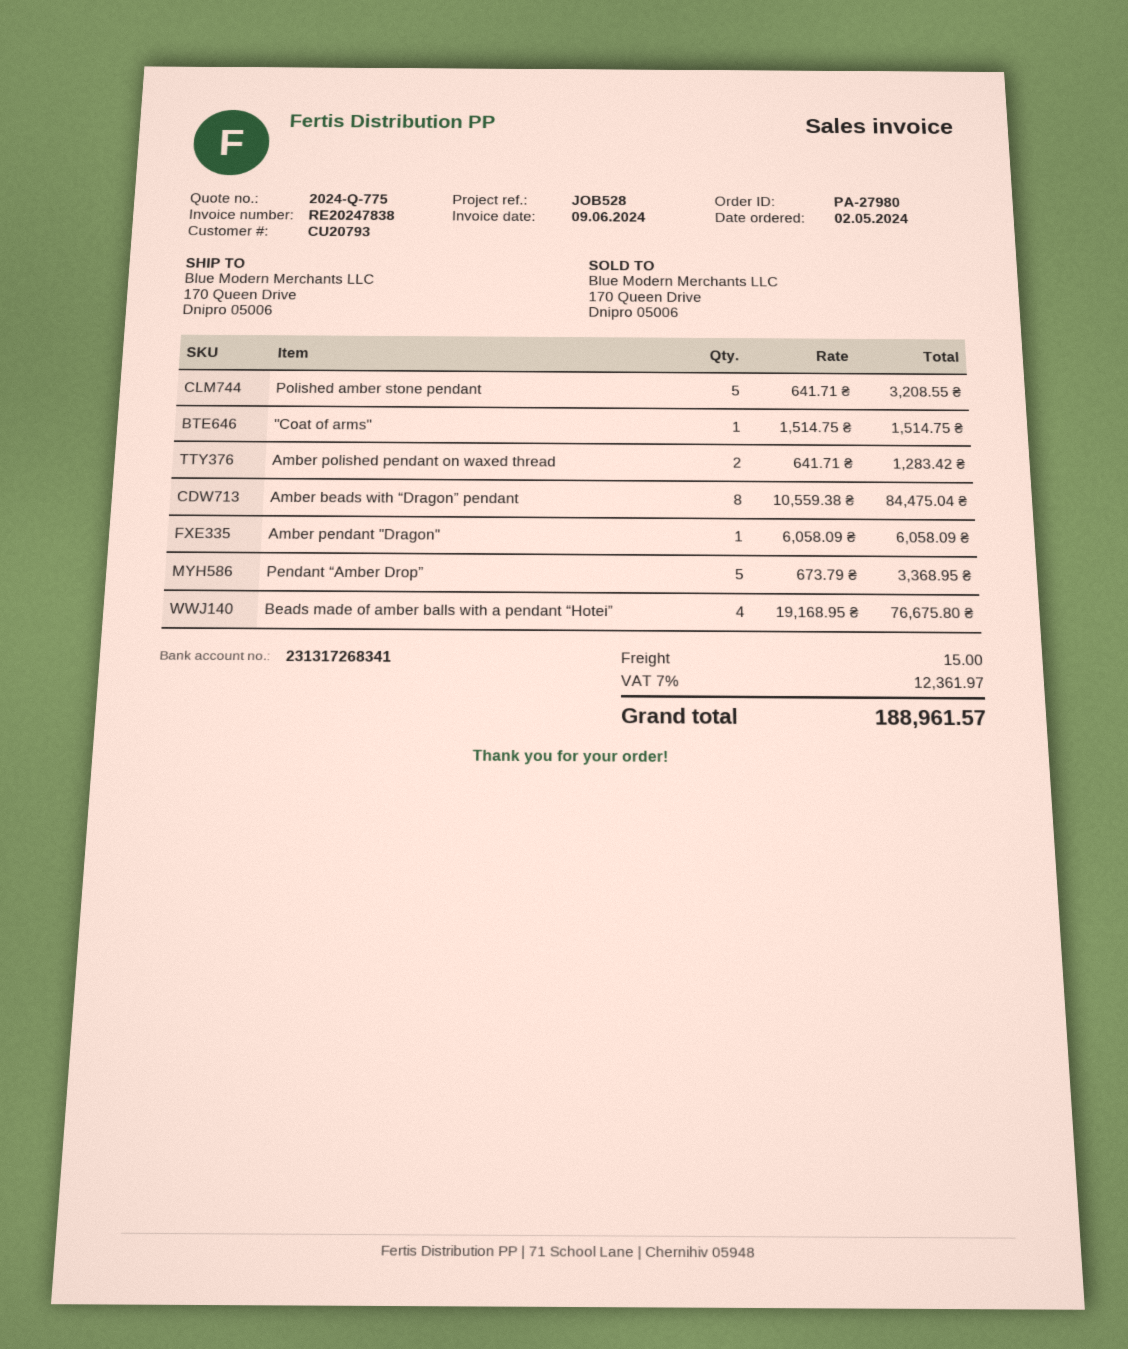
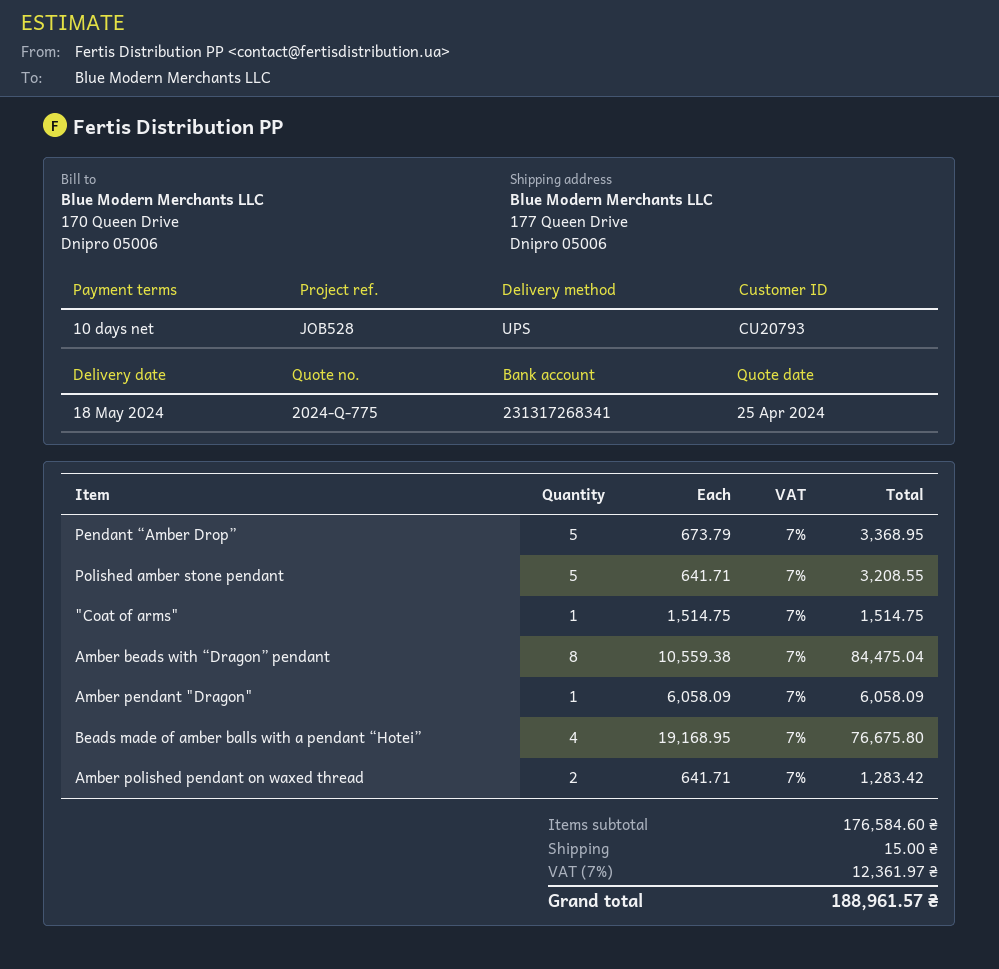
ship to: 170 Queen Drive, Dnipro 05006 -> 177 Queen Drive, Dnipro 05006

